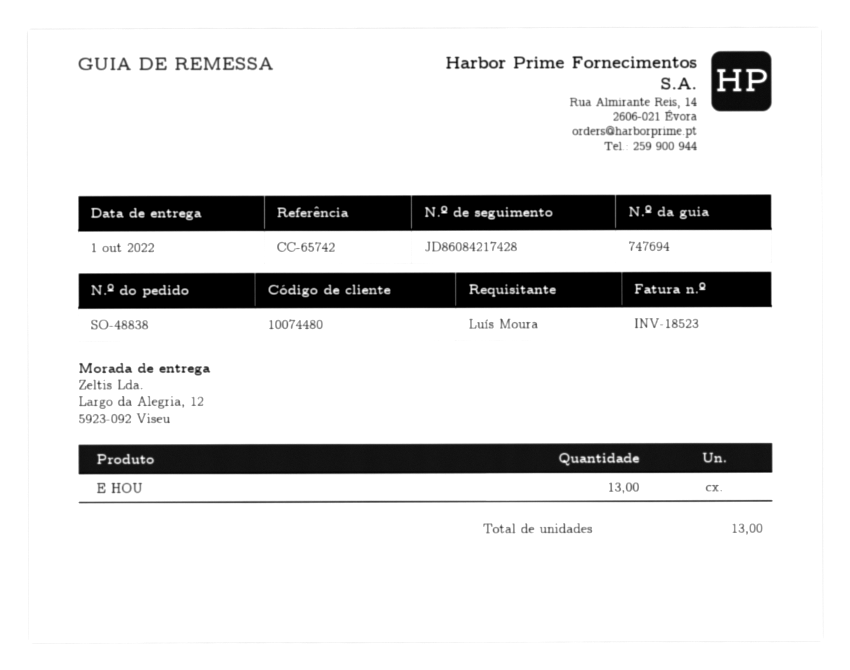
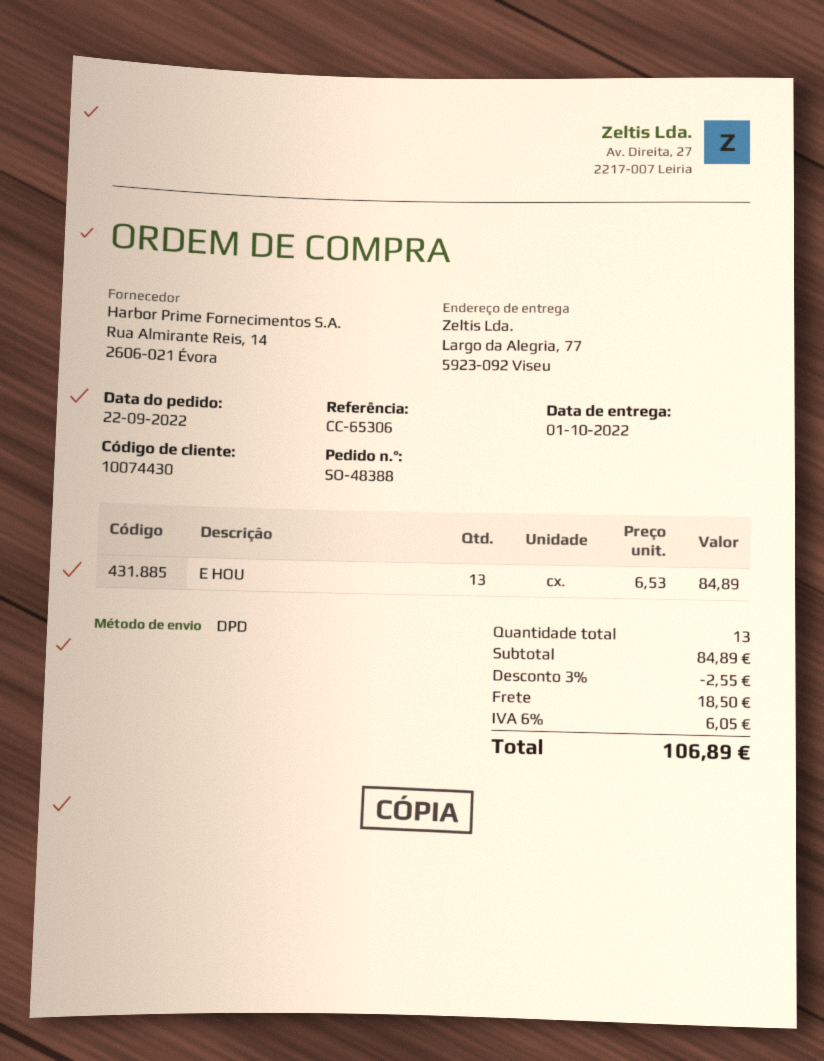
order number: SO-48838 -> SO-48388
customer number: 10074480 -> 10074430
reference: CC-65742 -> CC-65306
ship to: Largo da Alegria, 12, 5923-092 Viseu -> Largo da Alegria, 77, 5923-092 Viseu

